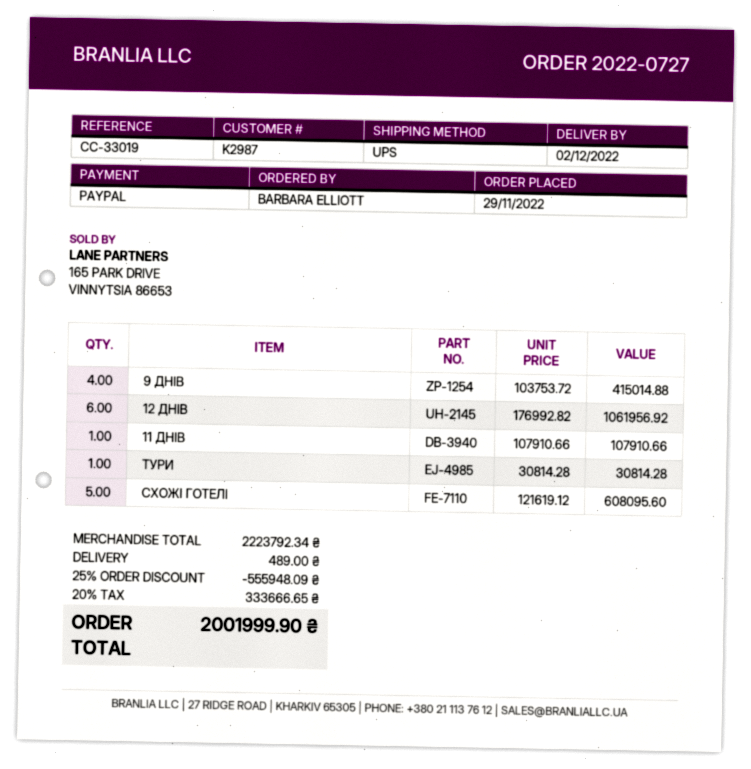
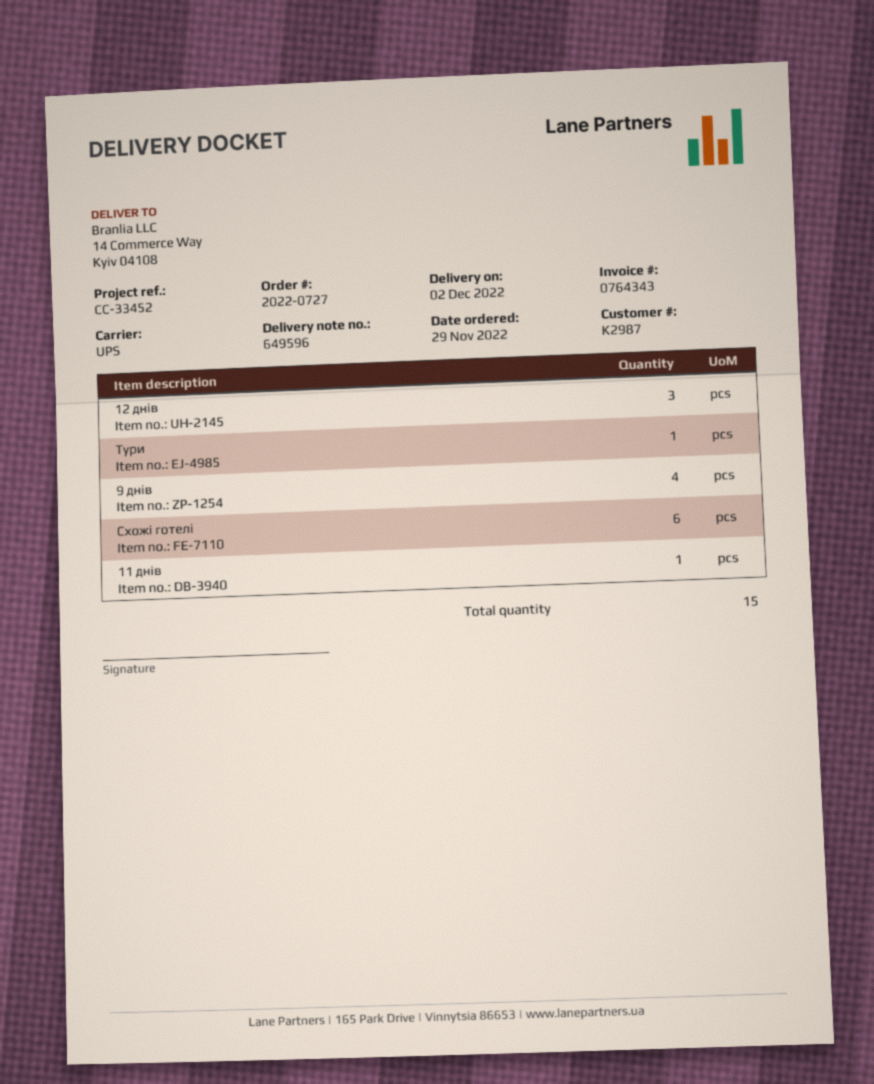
reference: CC-33019 -> CC-33452
12 ДНІВ: 6 -> 3
СХОЖІ ГОТЕЛІ: 5 -> 6

